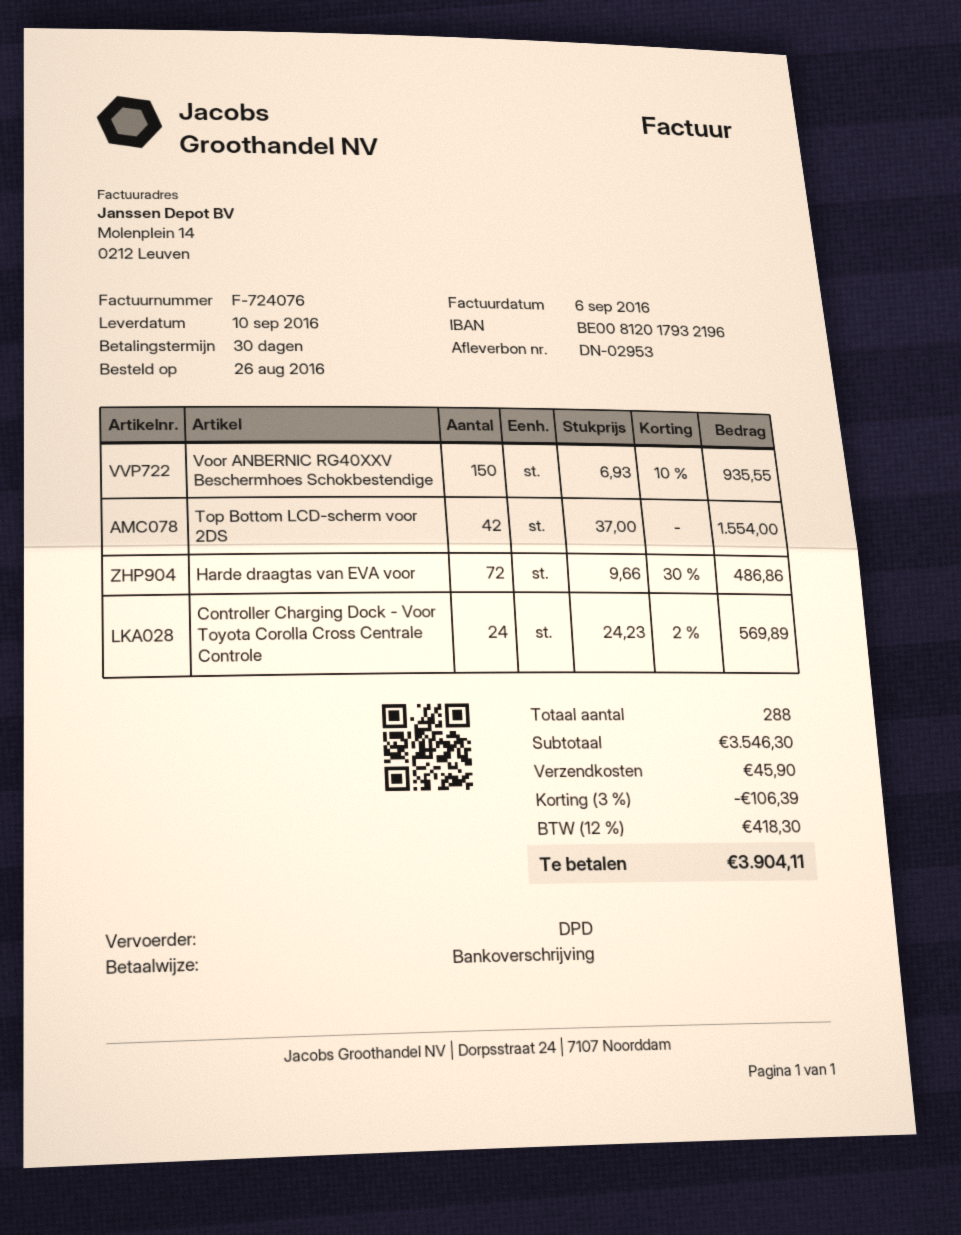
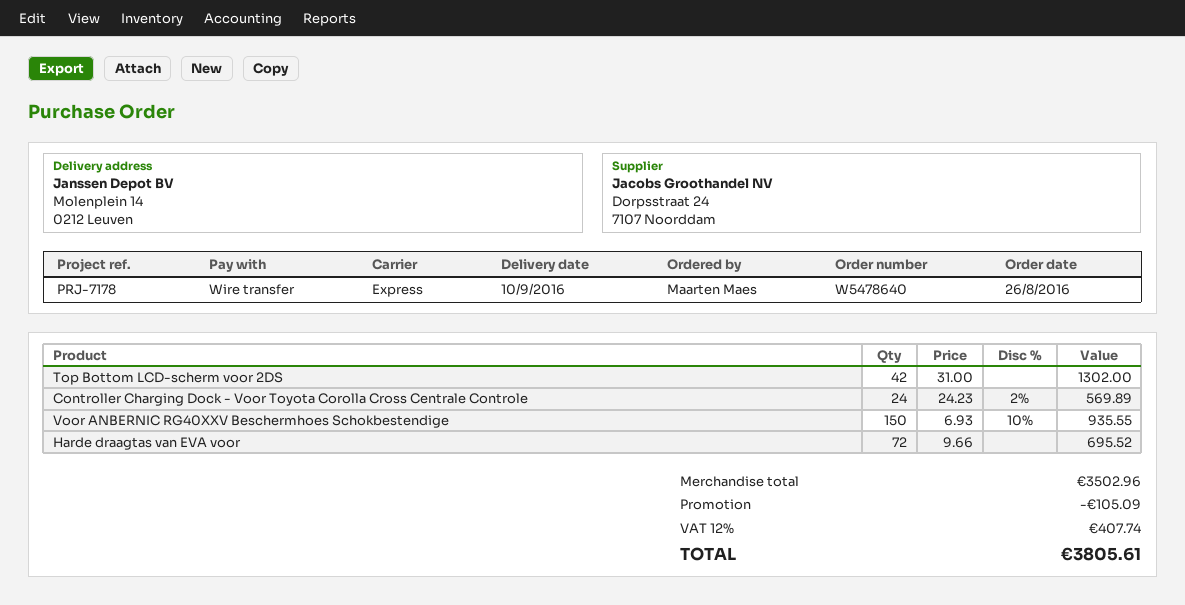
shipping method: DPD -> express
Top Bottom LCD-scherm voor 2DS: 42 x 37.00 = 1554.00 -> 42 x 31.00 = 1302.00
Harde draagtas van EVA voor: 72 x 9.66 - 30% = 486.86 -> 72 x 9.66 = 695.52
subtotal: 3546.30 -> 3502.96
discount: 106.39 -> 105.09
shipping: 45.90 -> none
tax: 12% = 418.30 -> 12% = 407.74
total: 3904.11 -> 3805.61

